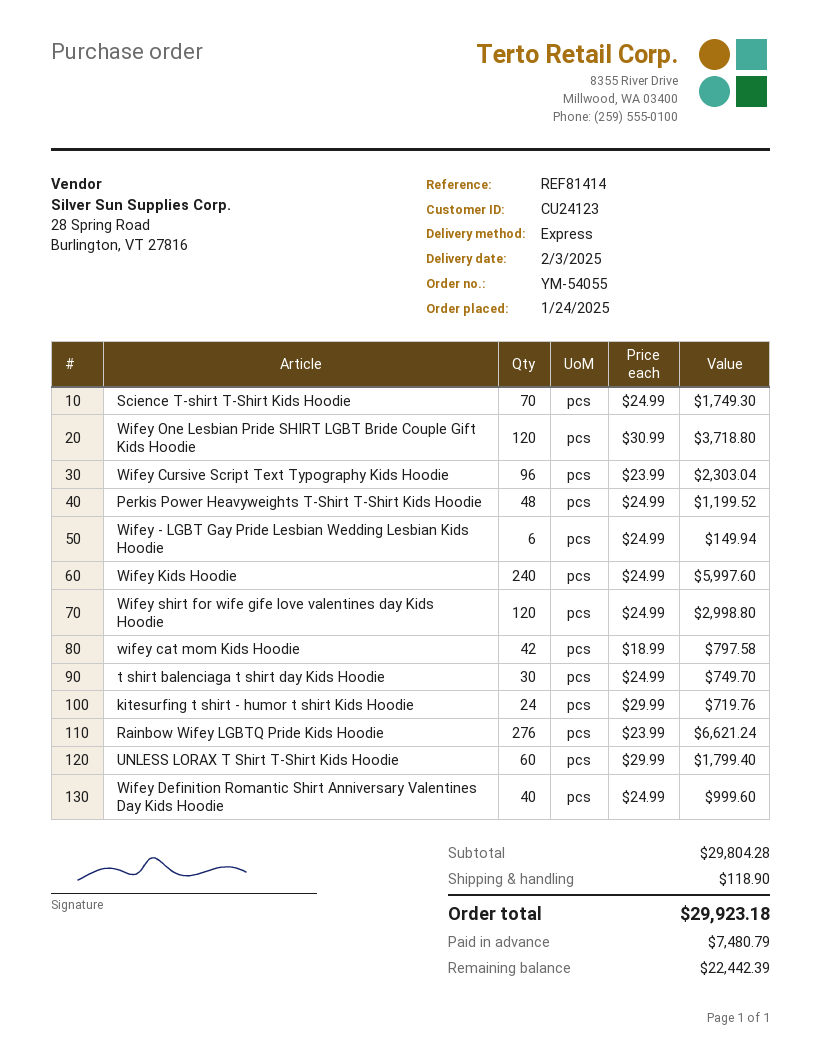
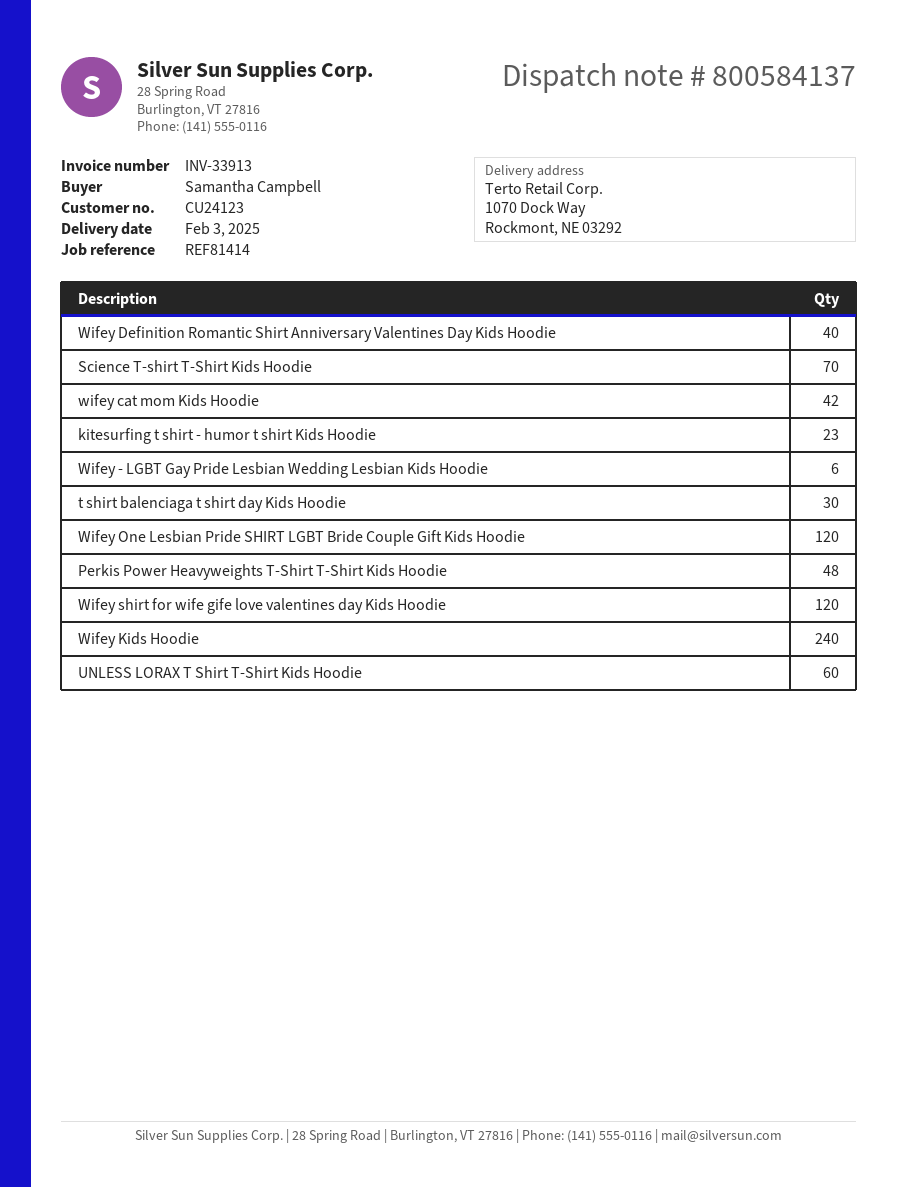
Wifey Cursive Script Text Typography Kids Hoodie: 96 -> none
kitesurfing t shirt - humor t shirt Kids Hoodie: 24 -> 23
Rainbow Wifey LGBTQ Pride Kids Hoodie: 276 -> none

